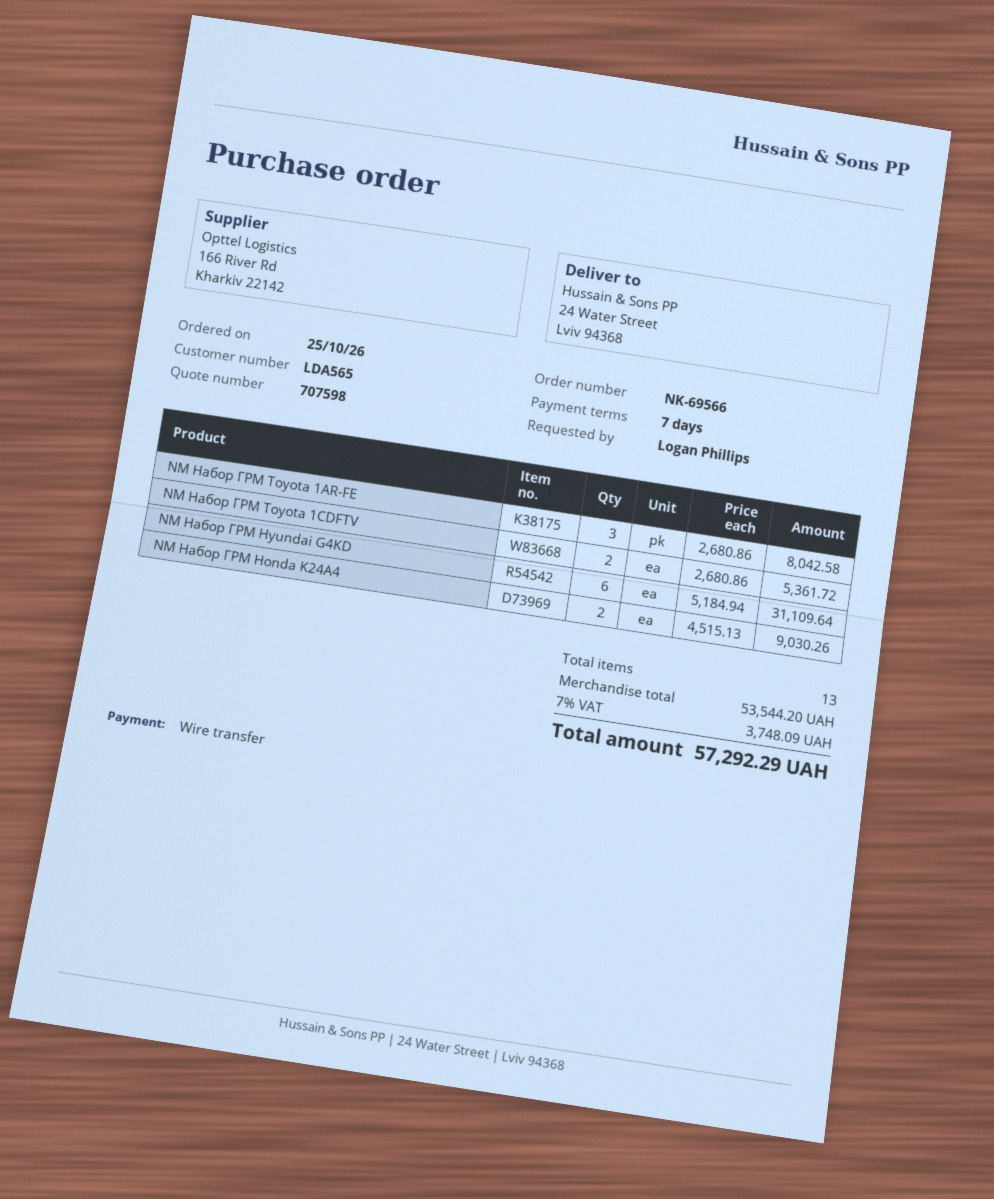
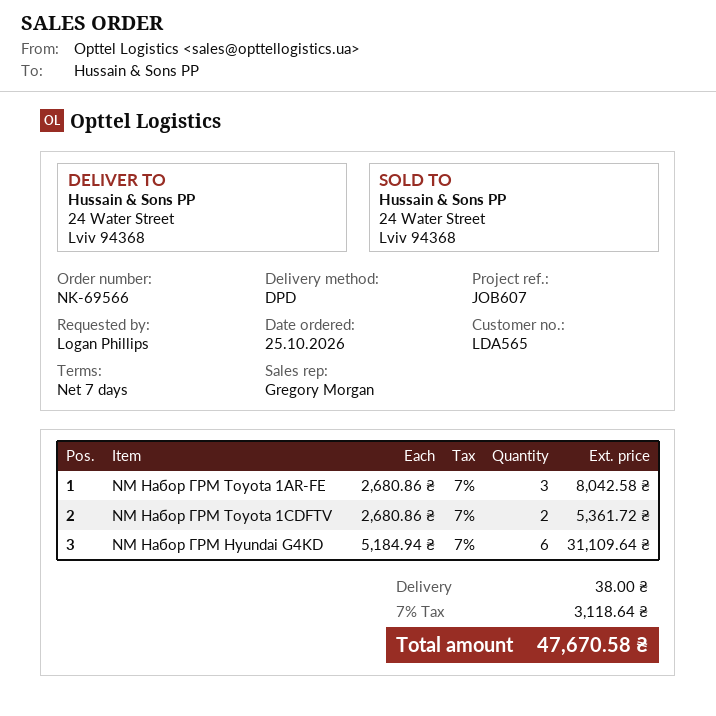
NM Набор ГРМ Honda K24A4: 2 x 4515.13 = 9030.26 -> none
shipping: none -> 38.00
tax: 7% = 3748.09 -> 7% = 3118.64
total: 57292.29 -> 47670.58

